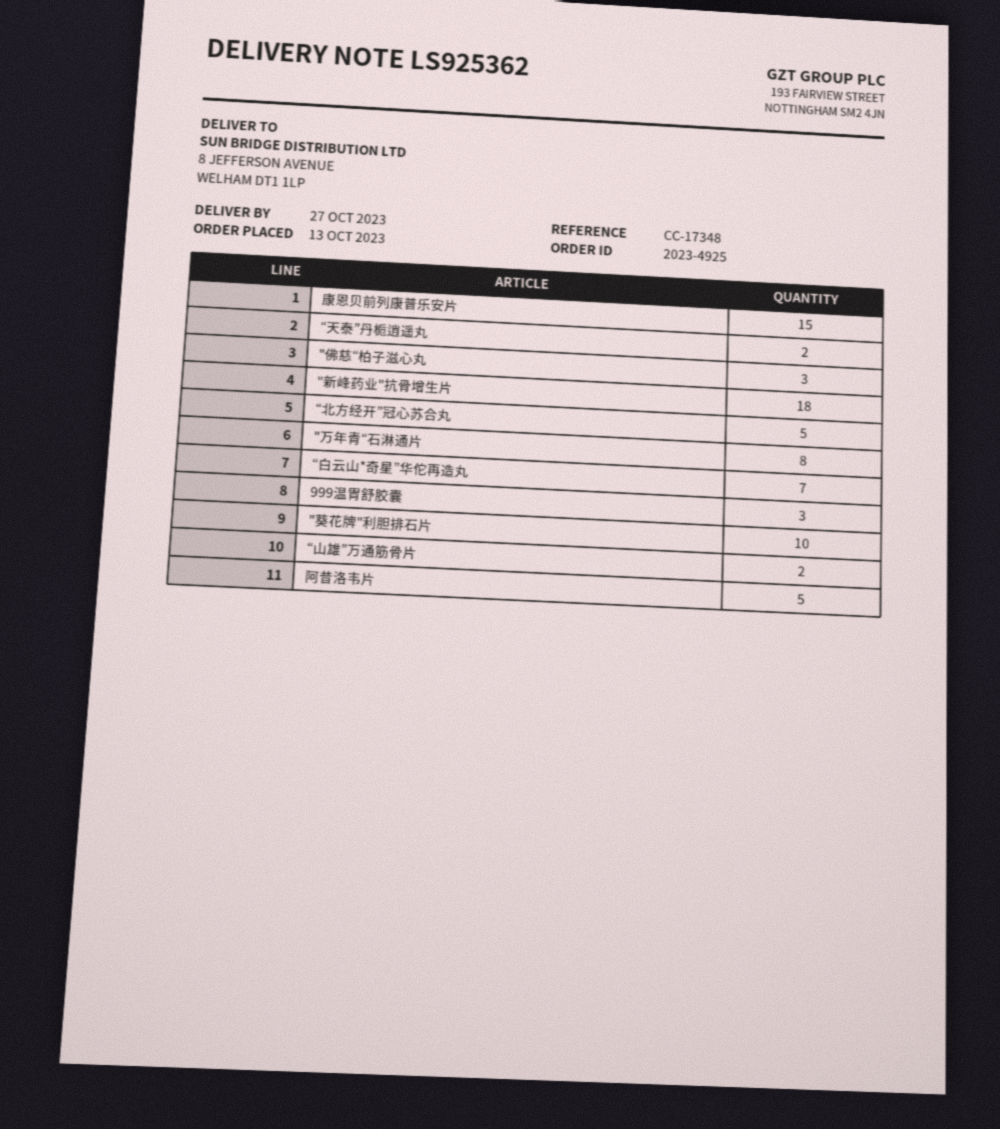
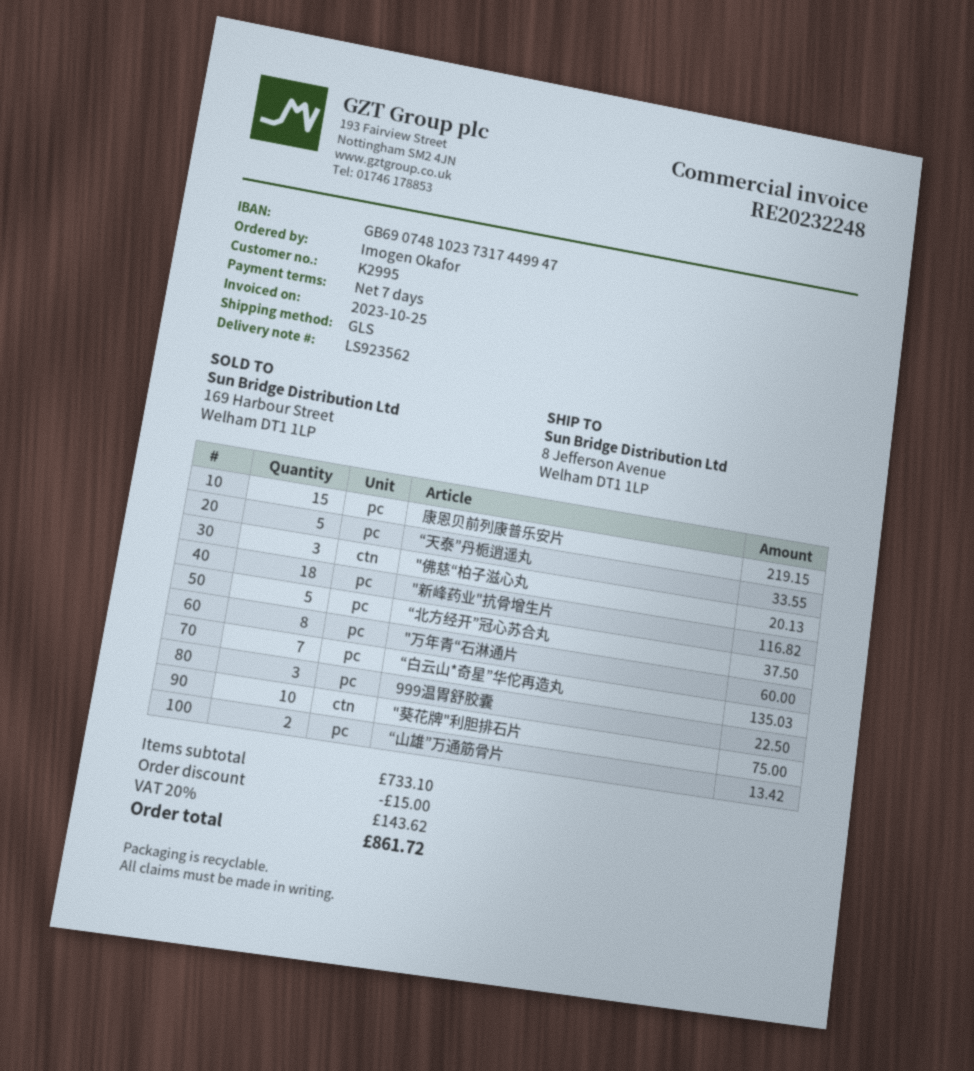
delivery note number: LS925362 -> LS923562
“天泰”丹栀逍遥丸: 2 -> 5
阿昔洛韦片: 5 -> none

